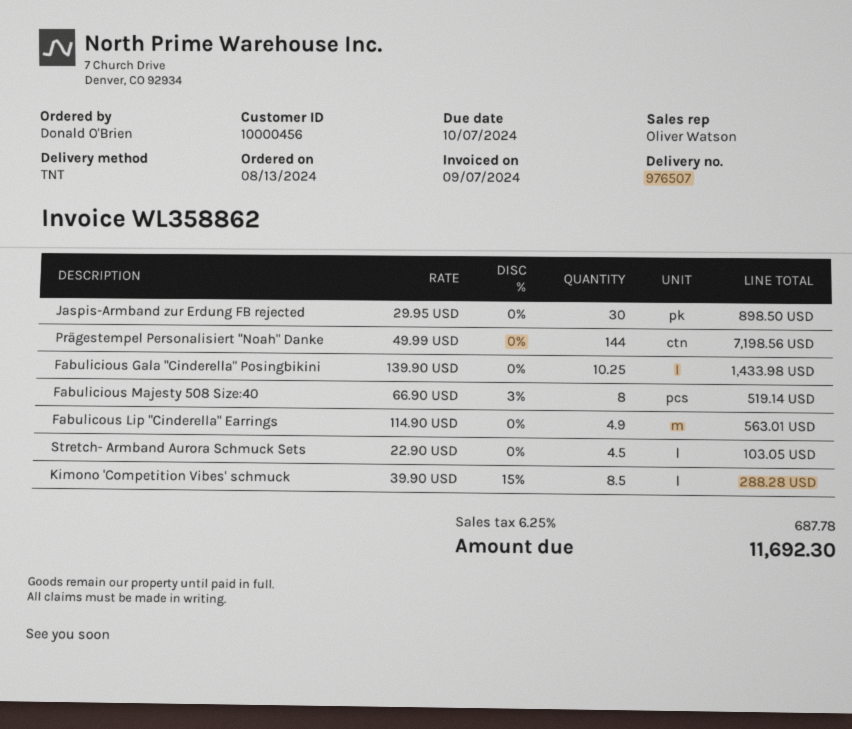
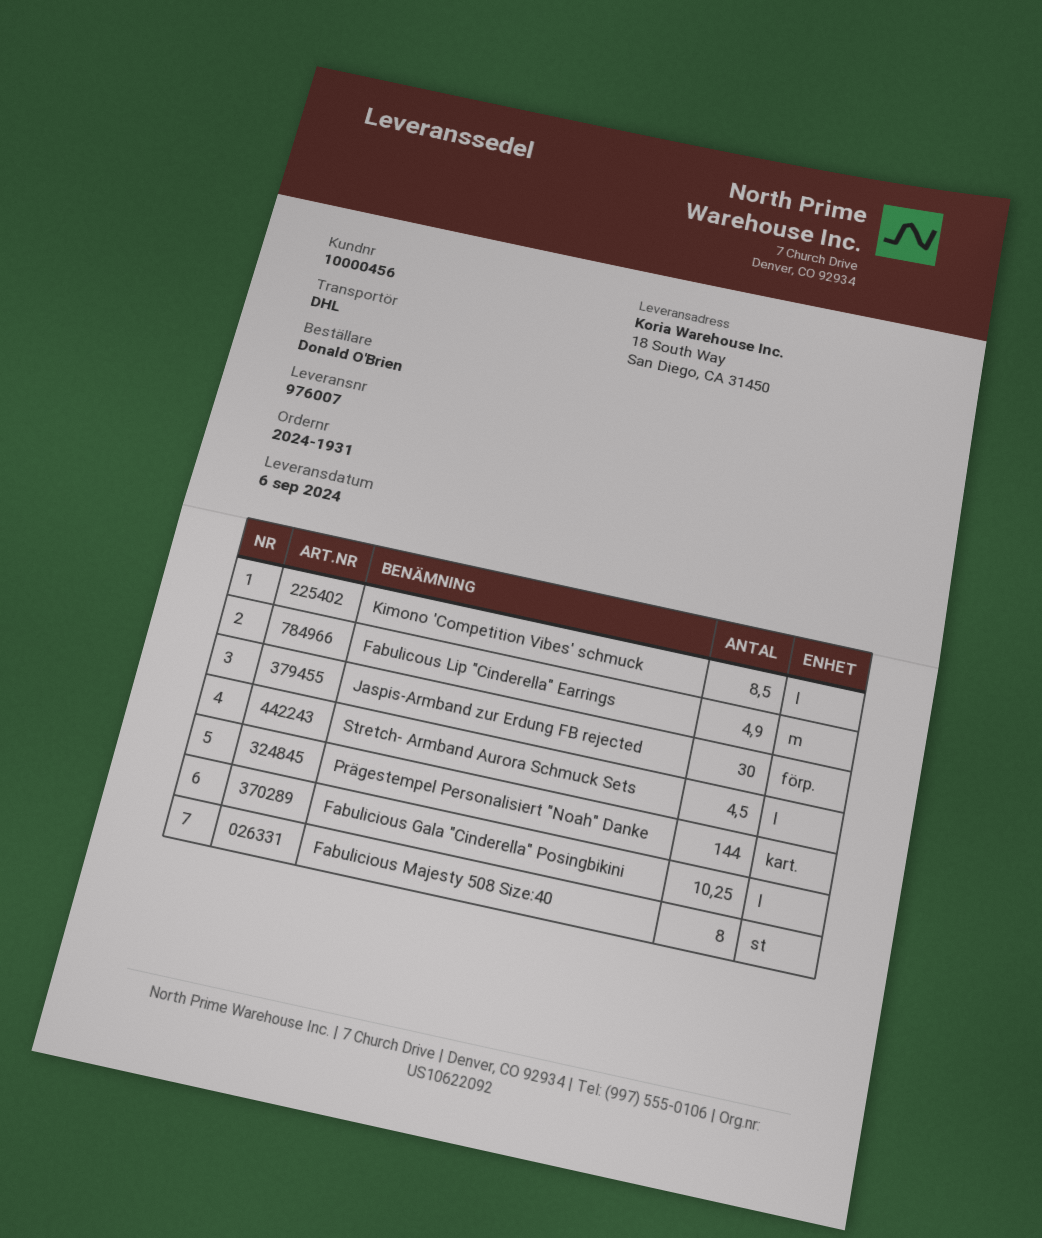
delivery note number: 976507 -> 976007
shipping method: TNT -> DHL

